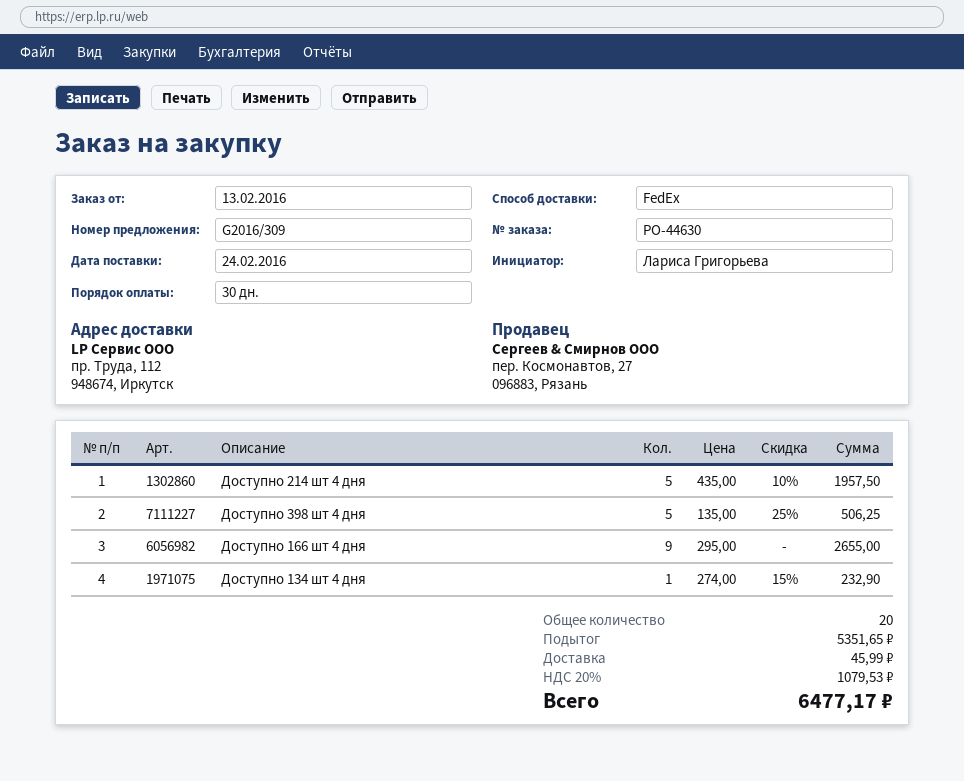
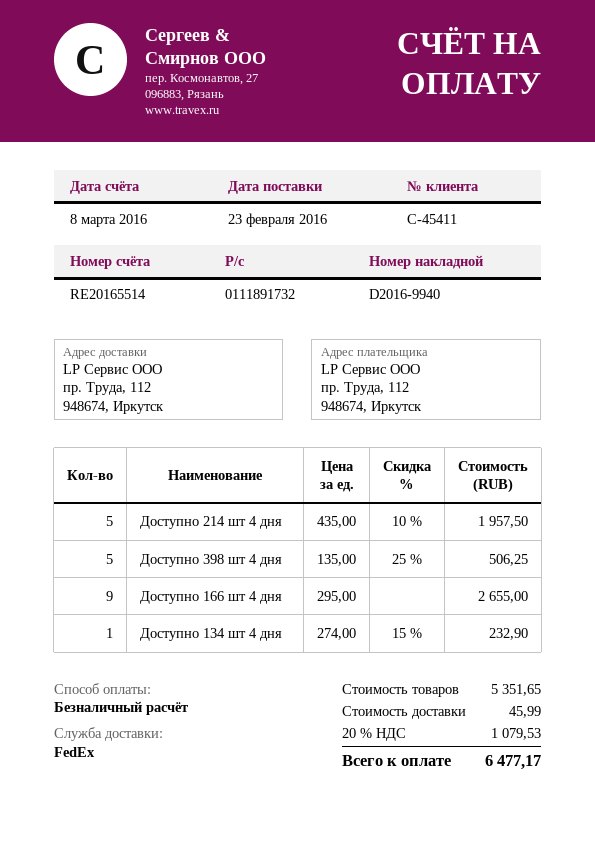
delivery date: 2016-02-24 -> 2016-02-23

